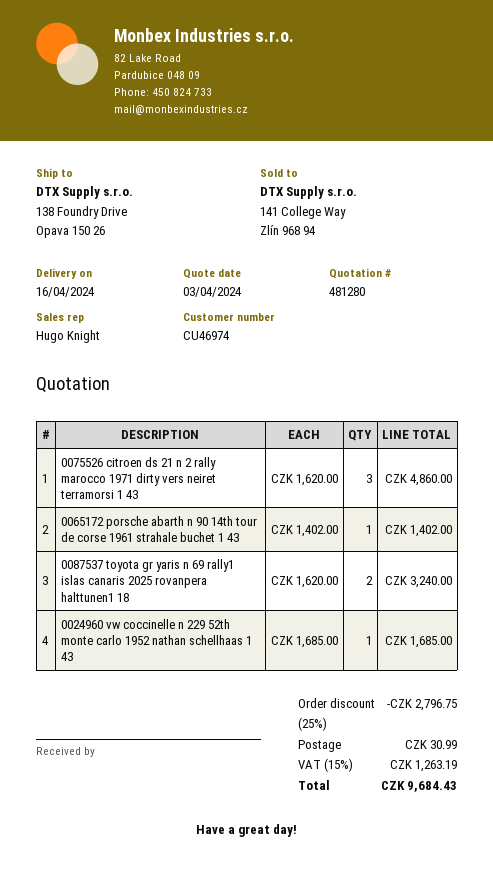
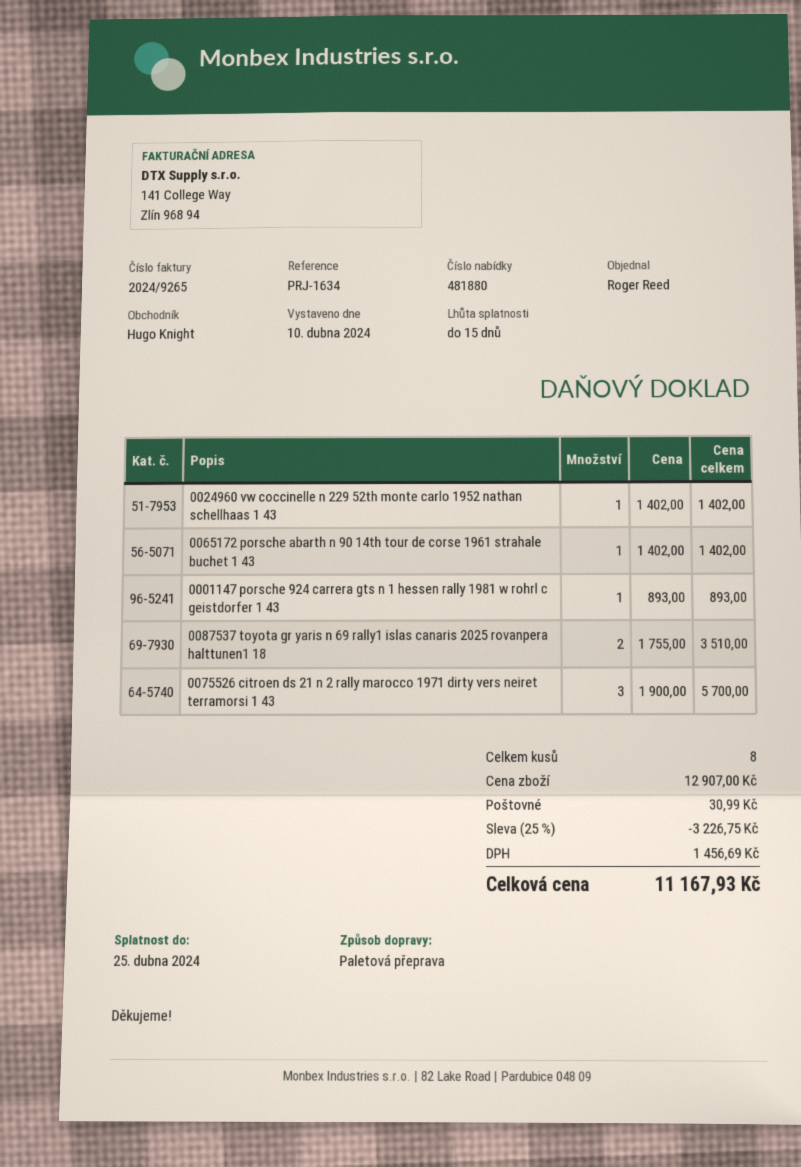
quote number: 481280 -> 481880
0075526 citroen ds 21 n 2 rally marocco 1971 dirty vers neiret terramorsi 1 43: 3 x 1620.00 = 4860.00 -> 3 x 1900.00 = 5700.00
0087537 toyota gr yaris n 69 rally1 islas canaris 2025 rovanpera halttunen1 18: 2 x 1620.00 = 3240.00 -> 2 x 1755.00 = 3510.00
0024960 vw coccinelle n 229 52th monte carlo 1952 nathan schellhaas 1 43: 1 x 1685.00 = 1685.00 -> 1 x 1402.00 = 1402.00
0001147 porsche 924 carrera gts n 1 hessen rally 1981 w rohrl c geistdorfer 1 43: none -> 1 x 893.00 = 893.00
discount: 25% = 2796.75 -> 25% = 3226.75
tax: 1263.19 -> 1456.69
total: 9684.43 -> 11167.93

